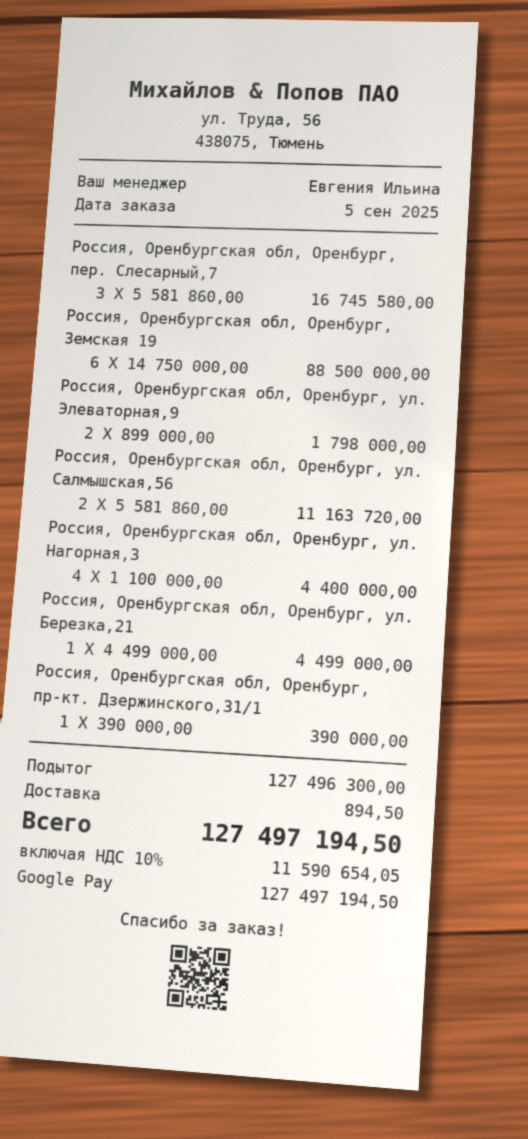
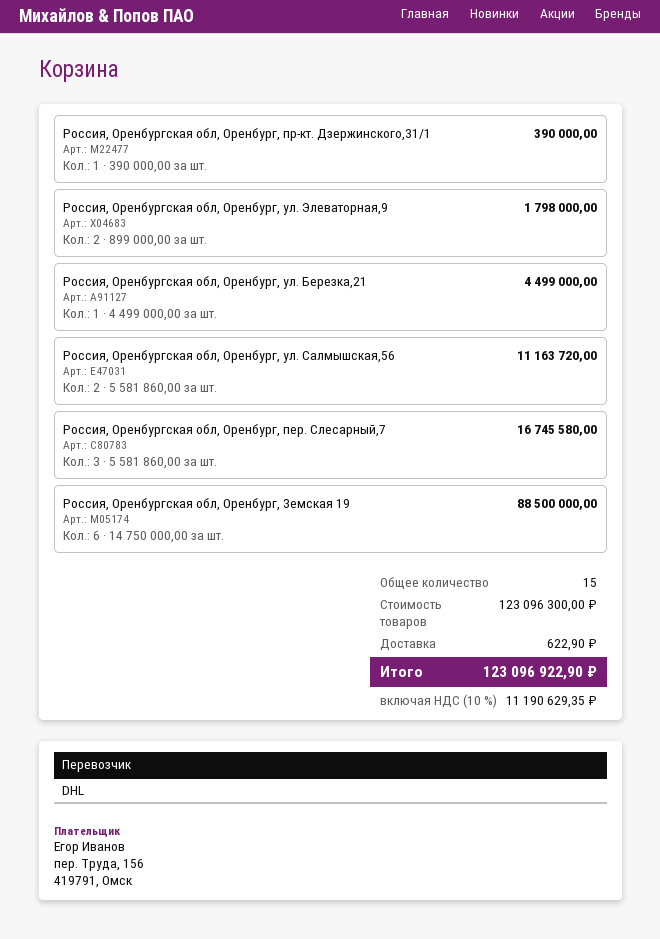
Россия, Оренбургская обл, Оренбург, ул. Нагорная,3: 4 x 1100000.00 = 4400000.00 -> none
subtotal: 127496300.00 -> 123096300.00
shipping: 894.50 -> 622.90
tax: 10% = 11590654.05 -> 10% = 11190629.35
total: 127497194.50 -> 123096922.90

